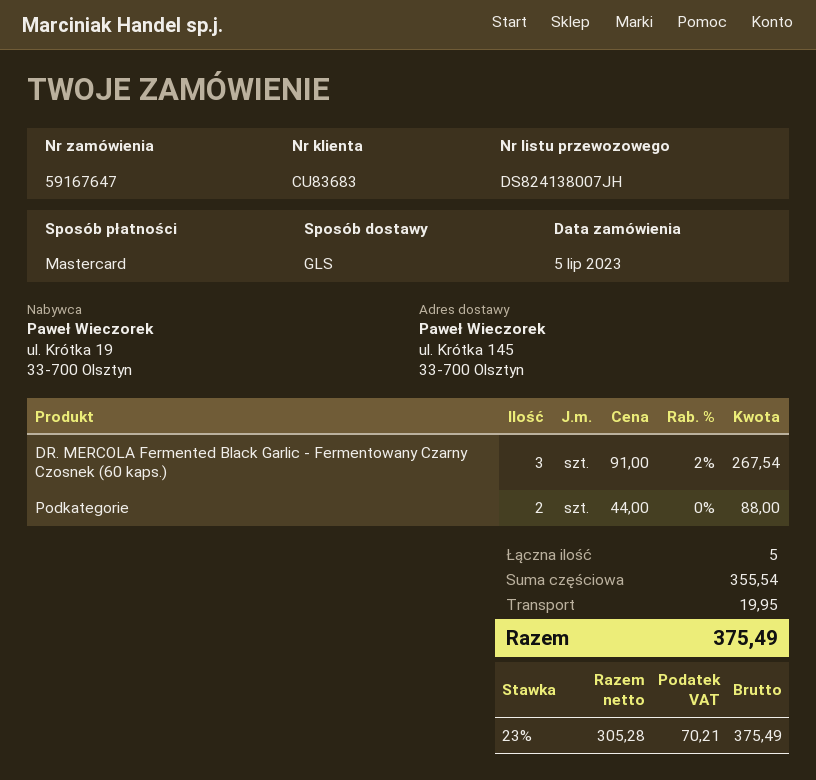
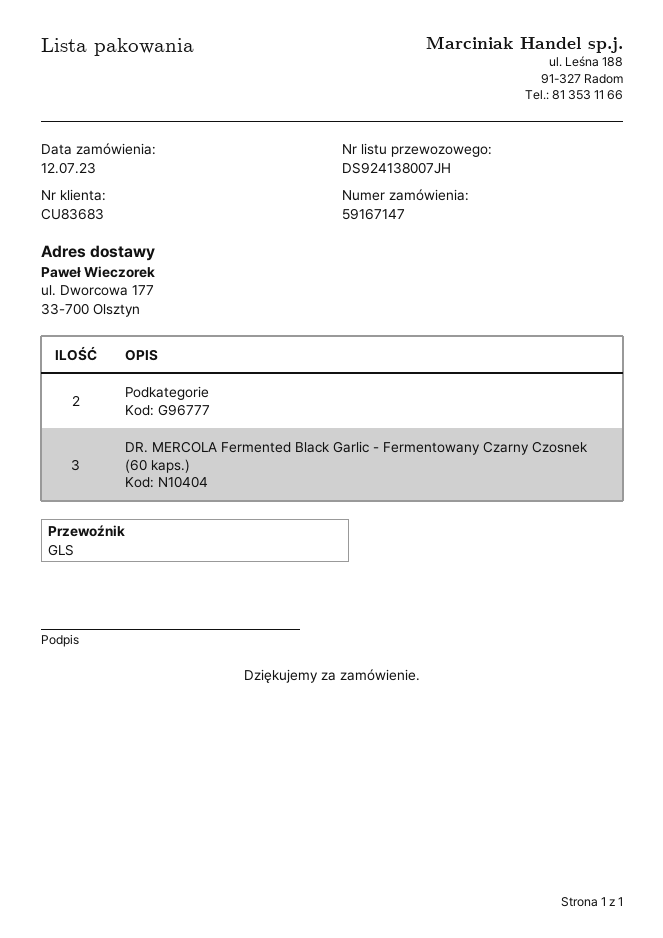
order number: 59167647 -> 59167147
order date: 2023-07-05 -> 2023-07-12
tracking number: DS824138007JH -> DS924138007JH
ship to: ul. Krótka 145, 33-700 Olsztyn -> ul. Dworcowa 177, 33-700 Olsztyn

